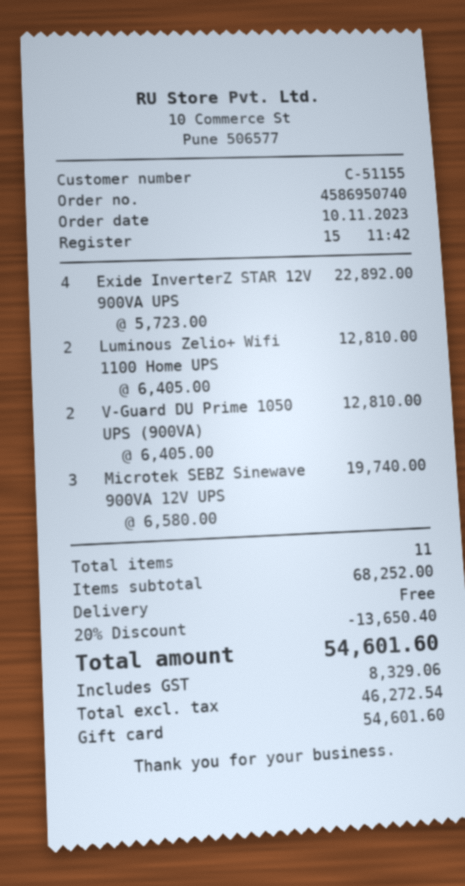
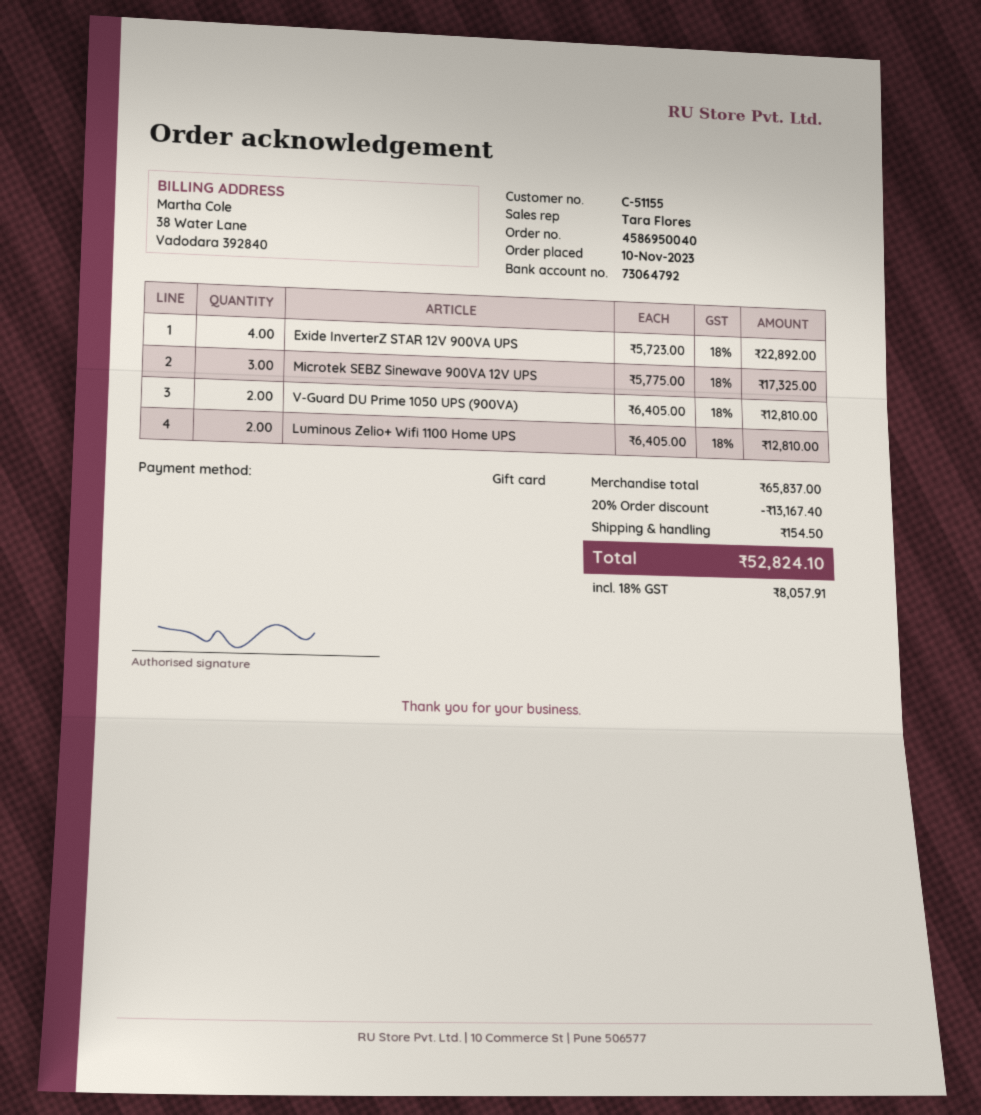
order number: 4586950740 -> 4586950040
Microtek SEBZ Sinewave 900VA 12V UPS: 3 x 6580.00 = 19740.00 -> 3 x 5775.00 = 17325.00
subtotal: 68252.00 -> 65837.00
discount: 20% = 13650.40 -> 20% = 13167.40
shipping: 0.00 -> 154.50
tax: 8329.06 -> 8057.91
total: 54601.60 -> 52824.10

